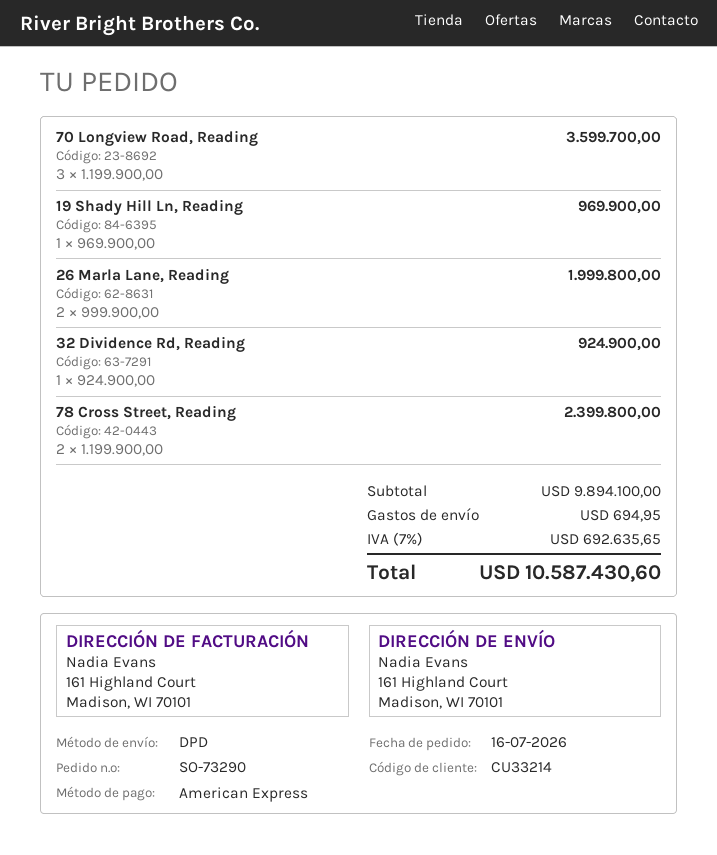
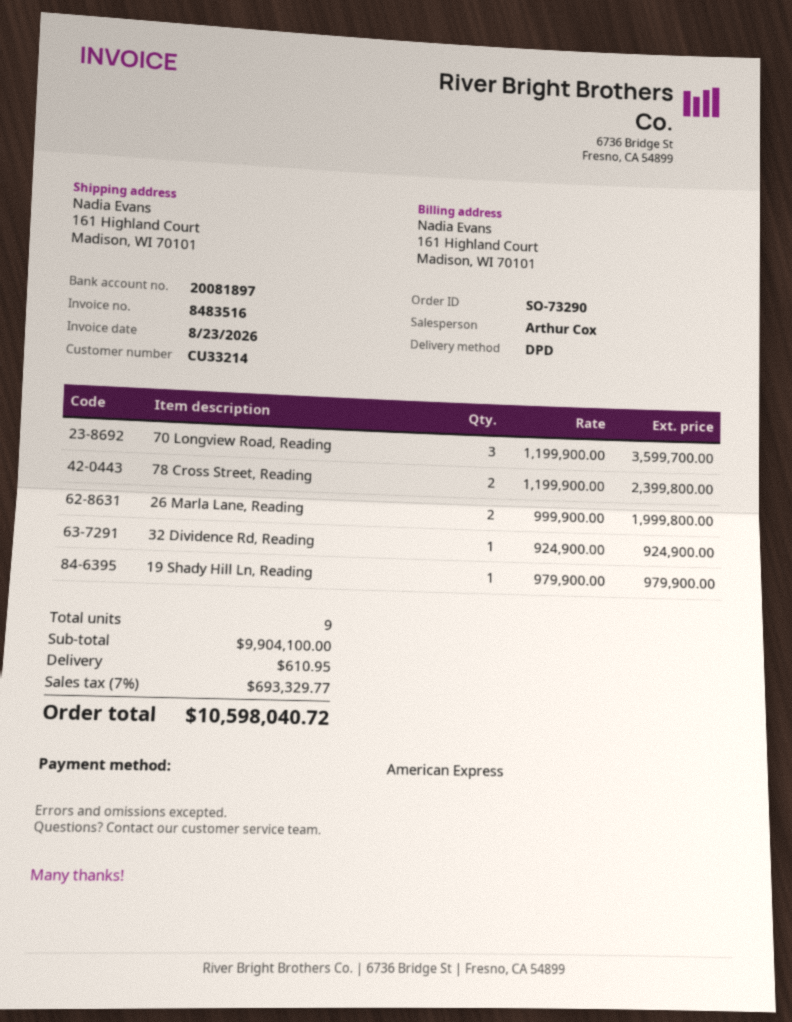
19 Shady Hill Ln, Reading: 1 x 969900.00 = 969900.00 -> 1 x 979900.00 = 979900.00
subtotal: 9894100.00 -> 9904100.00
shipping: 694.95 -> 610.95
tax: 7% = 692635.65 -> 7% = 693329.77
total: 10587430.60 -> 10598040.72

